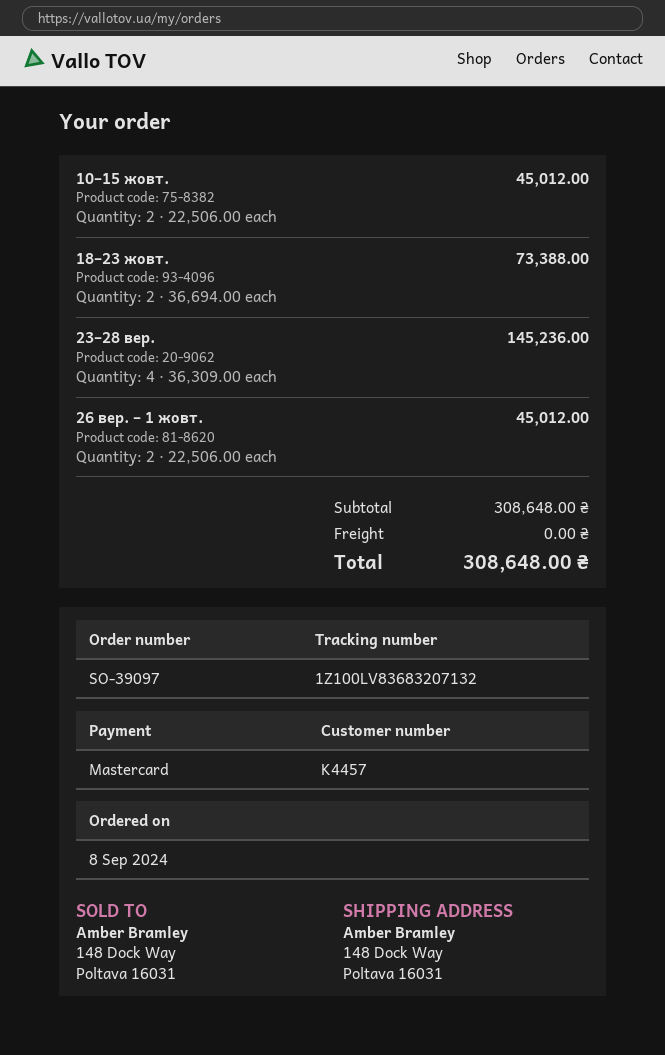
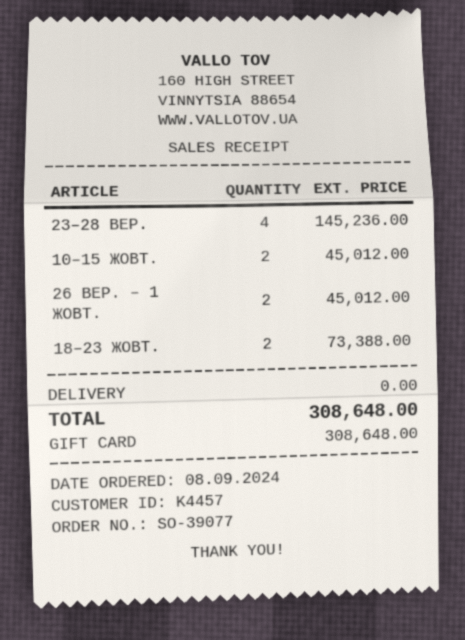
order number: SO-39097 -> SO-39077
payment method: Mastercard -> gift card

